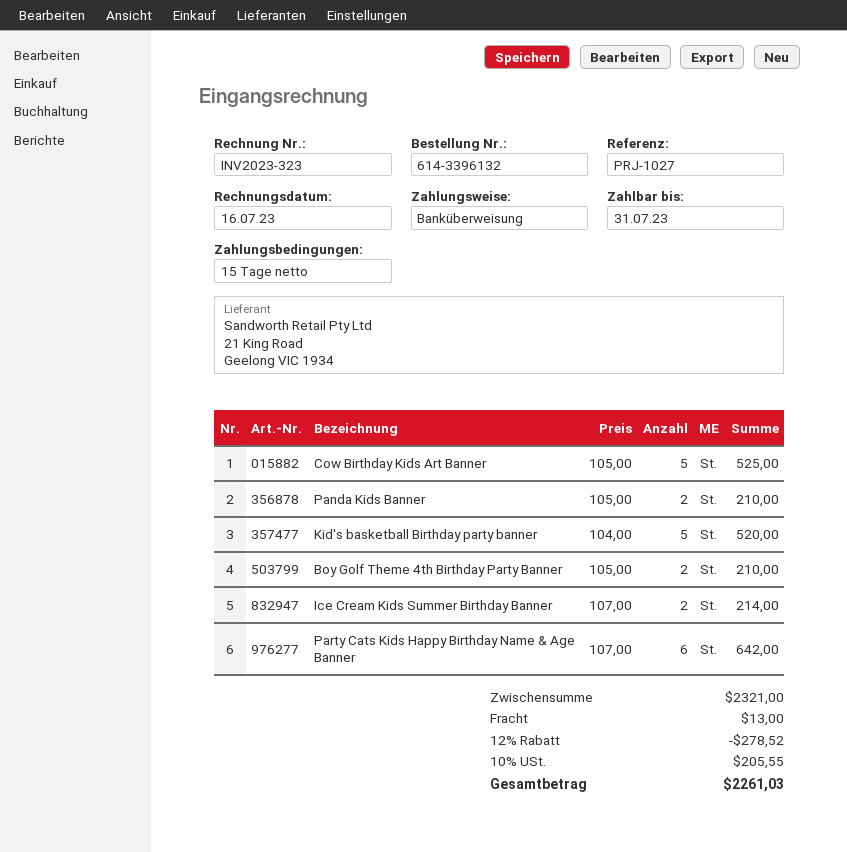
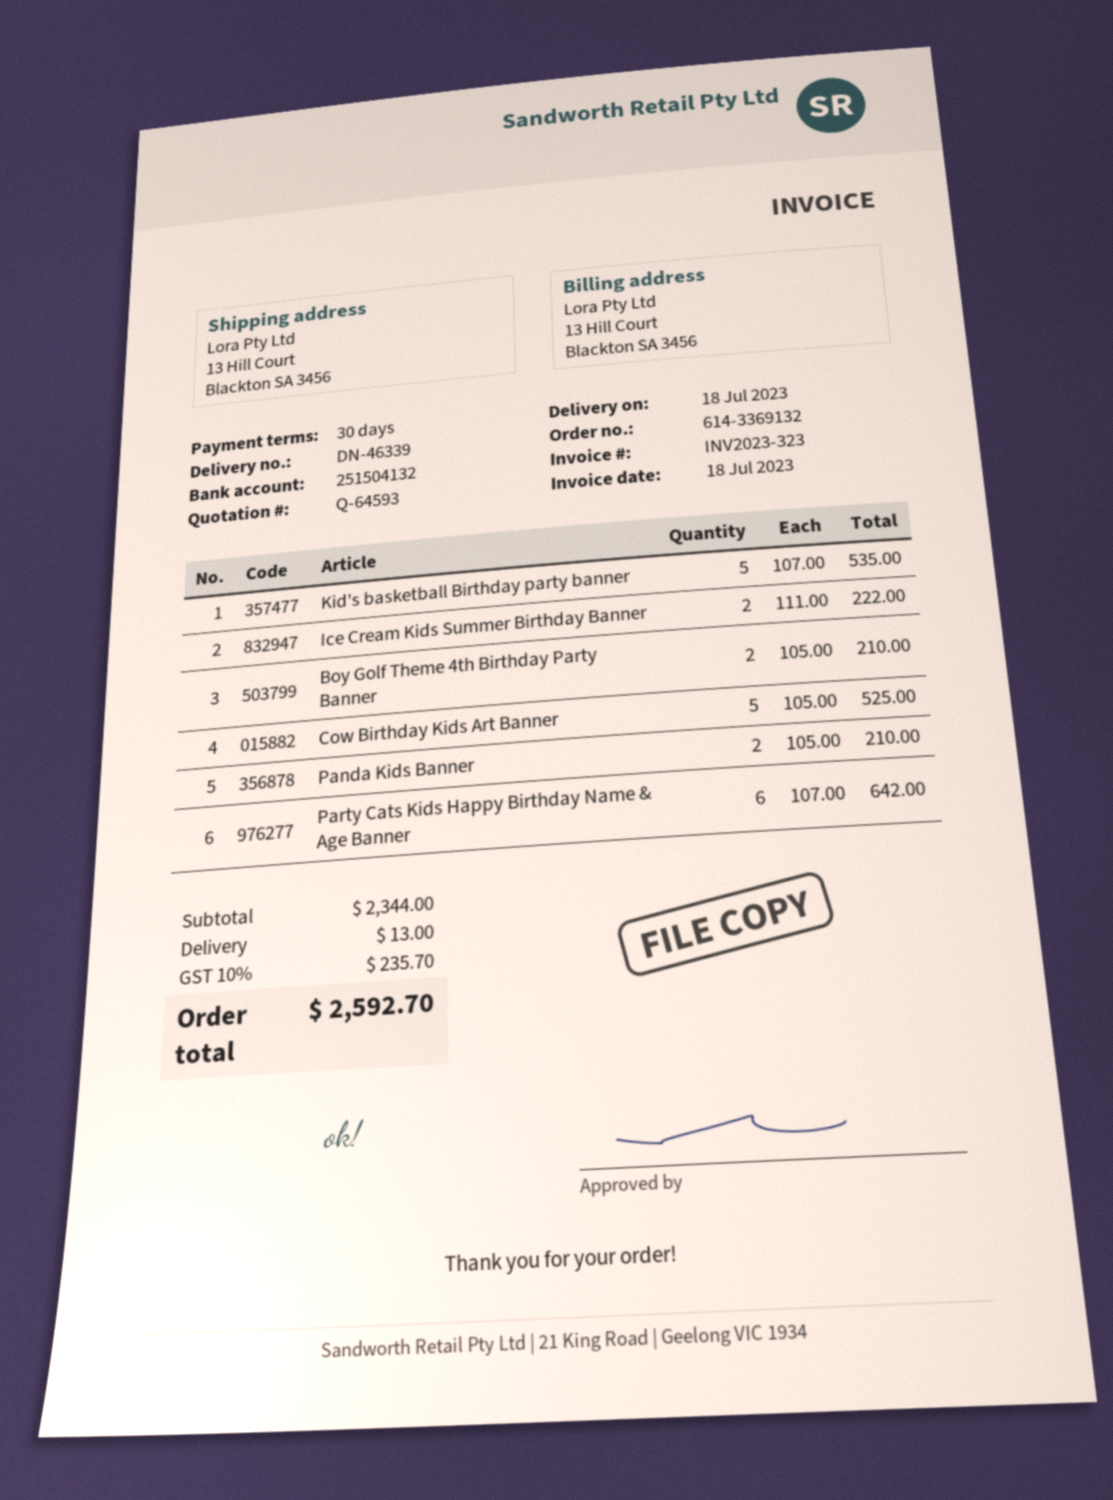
order number: 614-3396132 -> 614-3369132
invoice date: 2023-07-16 -> 2023-07-18
payment terms: 15 days -> 30 days
Kid's basketball Birthday party banner: 5 x 104.00 = 520.00 -> 5 x 107.00 = 535.00
Ice Cream Kids Summer Birthday Banner: 2 x 107.00 = 214.00 -> 2 x 111.00 = 222.00
subtotal: 2321.00 -> 2344.00
discount: 12% = 278.52 -> none
tax: 10% = 205.55 -> 10% = 235.70
total: 2261.03 -> 2592.70

